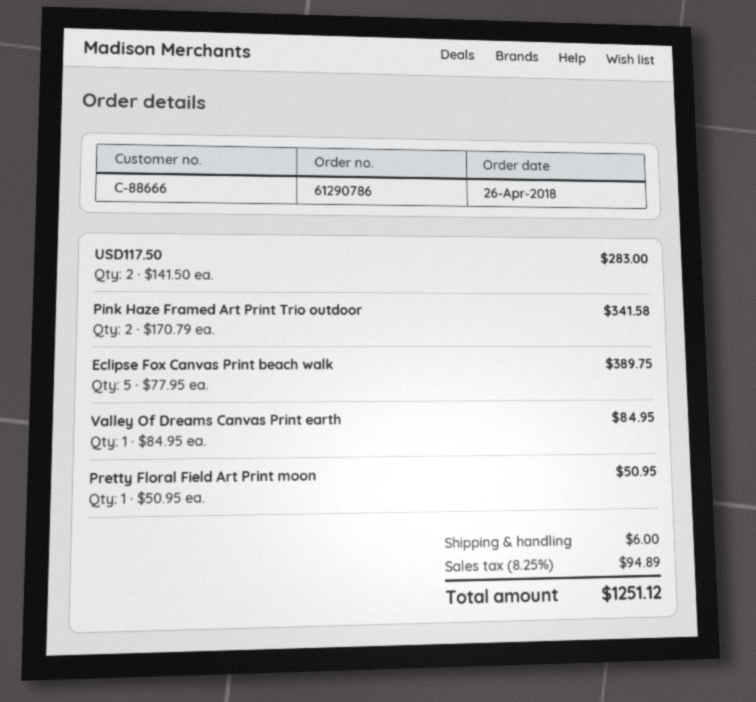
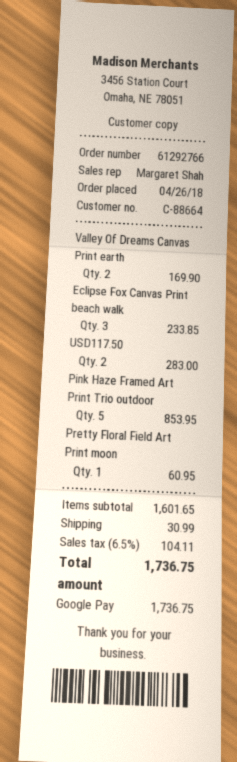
order number: 61290786 -> 61292766
customer number: C-88666 -> C-88664
Pink Haze Framed Art Print Trio outdoor: 2 for 341.58 -> 5 for 853.95
Eclipse Fox Canvas Print beach walk: 5 for 389.75 -> 3 for 233.85
Valley Of Dreams Canvas Print earth: 1 for 84.95 -> 2 for 169.90
Pretty Floral Field Art Print moon: 1 for 50.95 -> 1 for 60.95
shipping: 6.00 -> 30.99
tax: 8.25% = 94.89 -> 6.5% = 104.11
total: 1251.12 -> 1736.75

